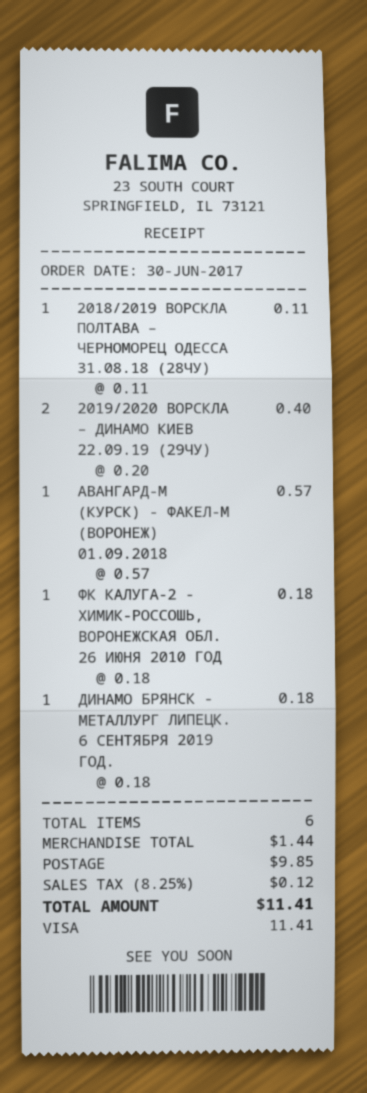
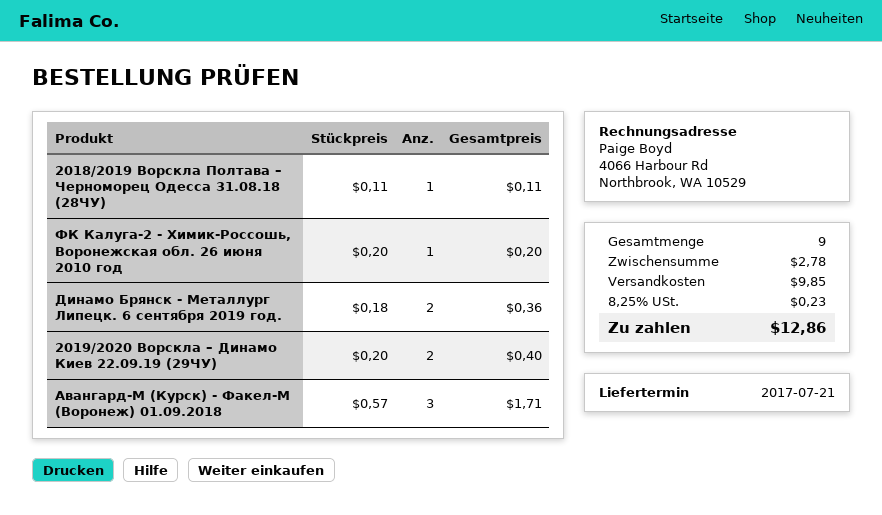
АВАНГАРД-М (КУРСК) - ФАКЕЛ-М (ВОРОНЕЖ) 01.09.2018: 1 x 0.57 = 0.57 -> 3 x 0.57 = 1.71
ФК КАЛУГА-2 - ХИМИК-РОССОШЬ, ВОРОНЕЖСКАЯ ОБЛ. 26 ИЮНЯ 2010 ГОД: 1 x 0.18 = 0.18 -> 1 x 0.20 = 0.20
ДИНАМО БРЯНСК - МЕТАЛЛУРГ ЛИПЕЦК. 6 СЕНТЯБРЯ 2019 ГОД.: 1 x 0.18 = 0.18 -> 2 x 0.18 = 0.36
total quantity: 6 -> 9
subtotal: 1.44 -> 2.78
tax: 8.25% = 0.12 -> 8.25% = 0.23
total: 11.41 -> 12.86

